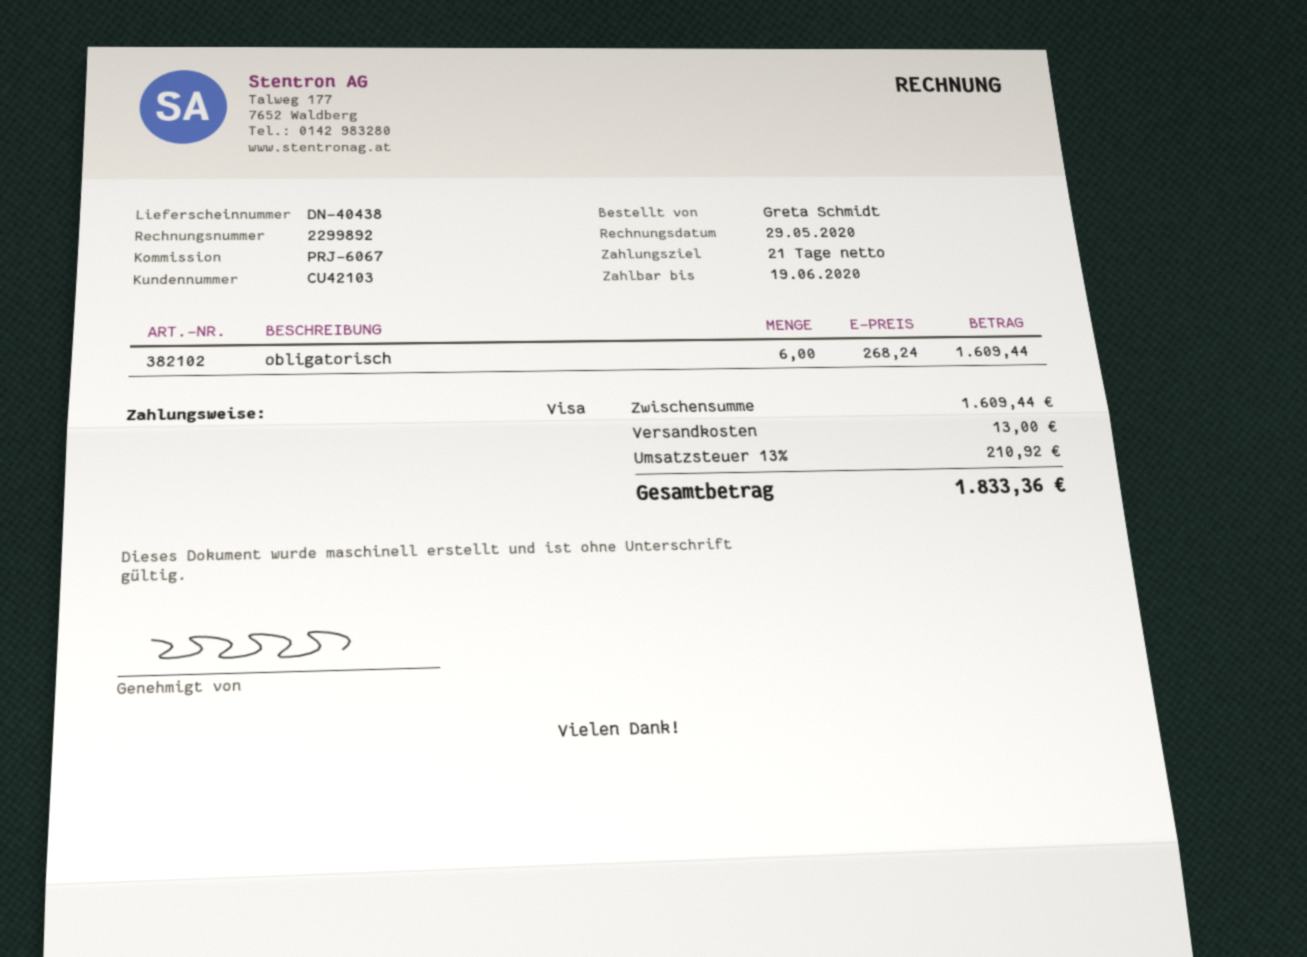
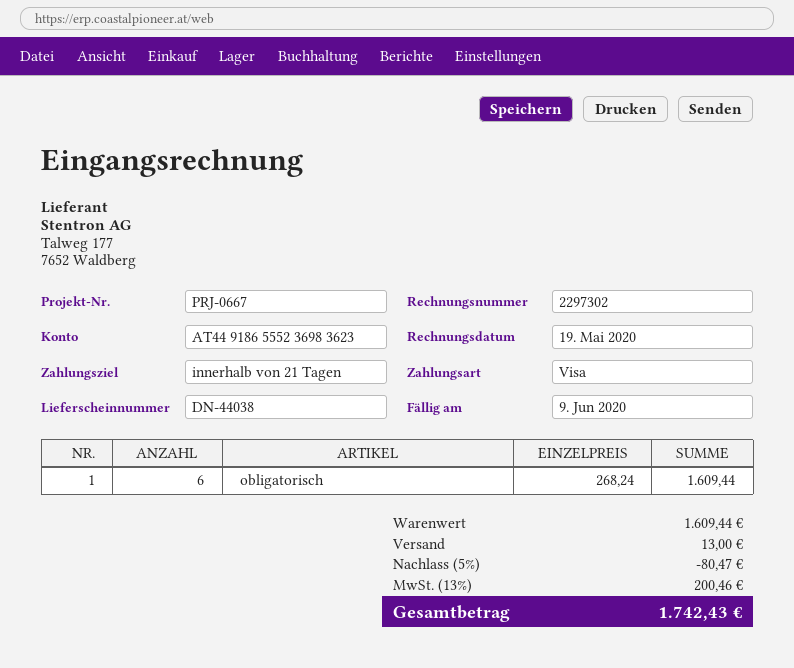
delivery note number: DN-40438 -> DN-44038
invoice number: 2299892 -> 2297302
invoice date: 2020-05-29 -> 2020-05-19
due date: 2020-06-19 -> 2020-06-09
reference: PRJ-6067 -> PRJ-0667
discount: none -> 5% = 80.47
tax: 13% = 210.92 -> 13% = 200.46
total: 1833.36 -> 1742.43

